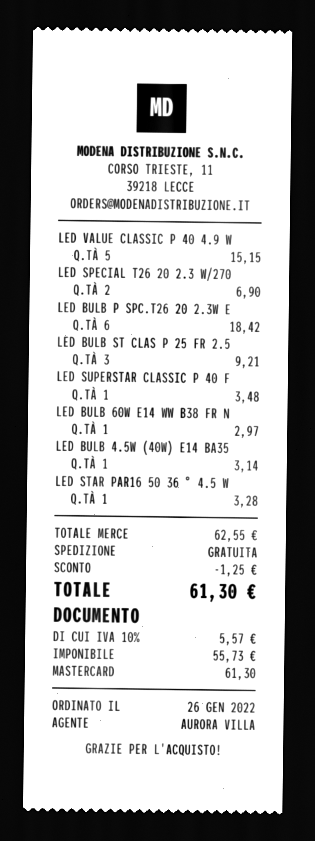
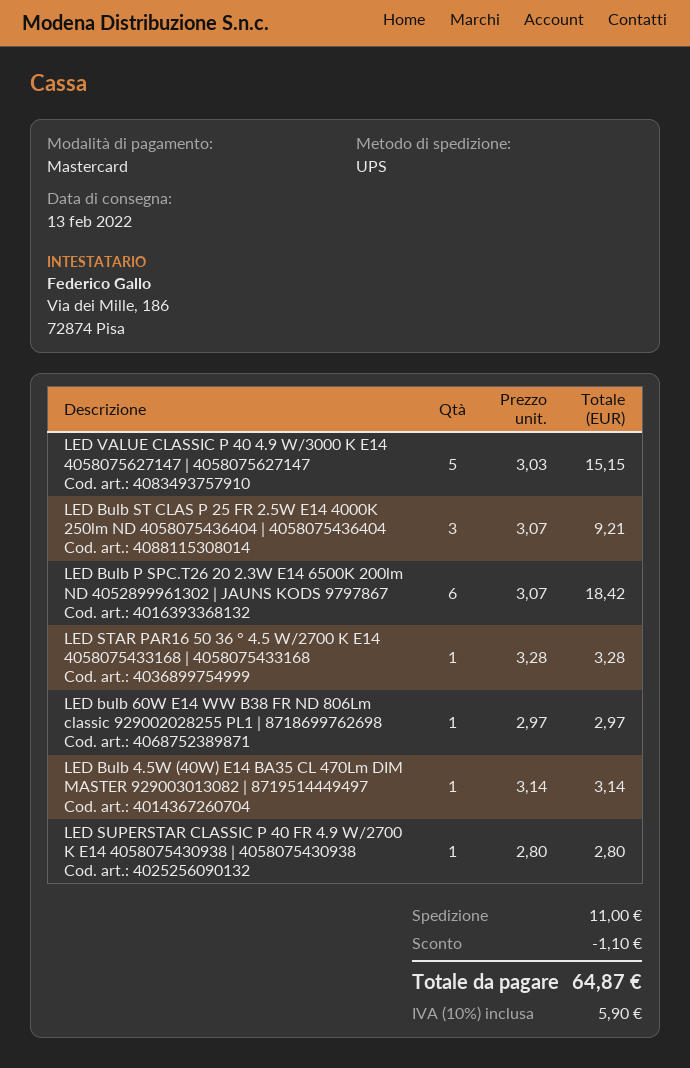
LED SPECIAL T26 20 2.3 W/270: 2 for 6.90 -> none
LED SUPERSTAR CLASSIC P 40 F: 1 for 3.48 -> 1 for 2.80
discount: 1.25 -> 1.10
shipping: 0.00 -> 11.00
tax: 10% = 5.57 -> 10% = 5.90
total: 61.30 -> 64.87

